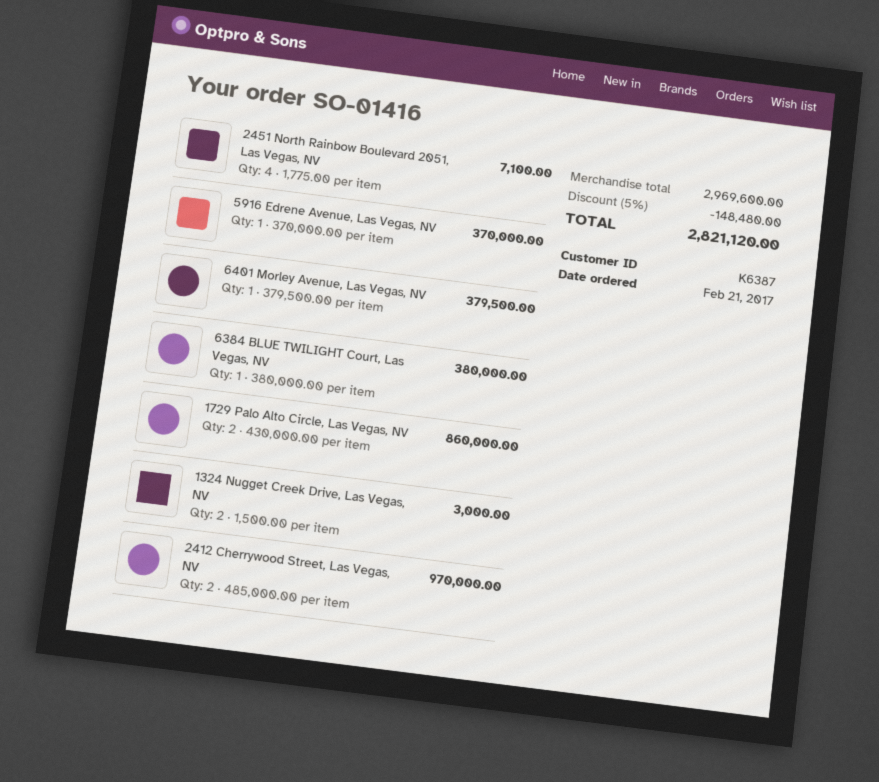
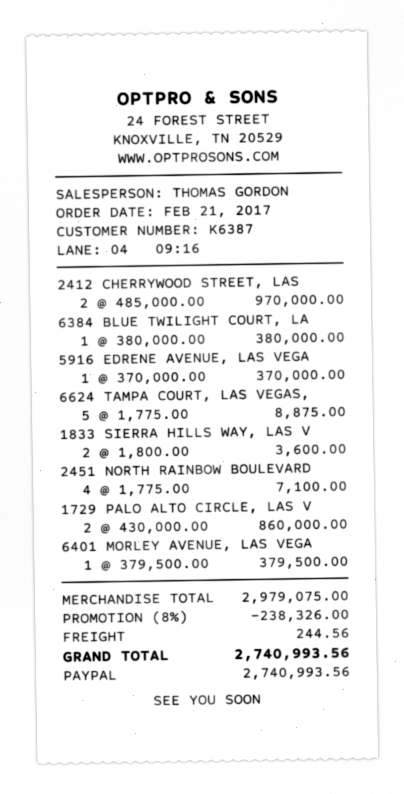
1324 Nugget Creek Drive, Las Vegas, NV: 2 x 1500.00 = 3000.00 -> none
6624 TAMPA COURT, LAS VEGAS,: none -> 5 x 1775.00 = 8875.00
1833 SIERRA HILLS WAY, LAS V: none -> 2 x 1800.00 = 3600.00
subtotal: 2969600.00 -> 2979075.00
discount: 5% = 148480.00 -> 8% = 238326.00
shipping: none -> 244.56
total: 2821120.00 -> 2740993.56

